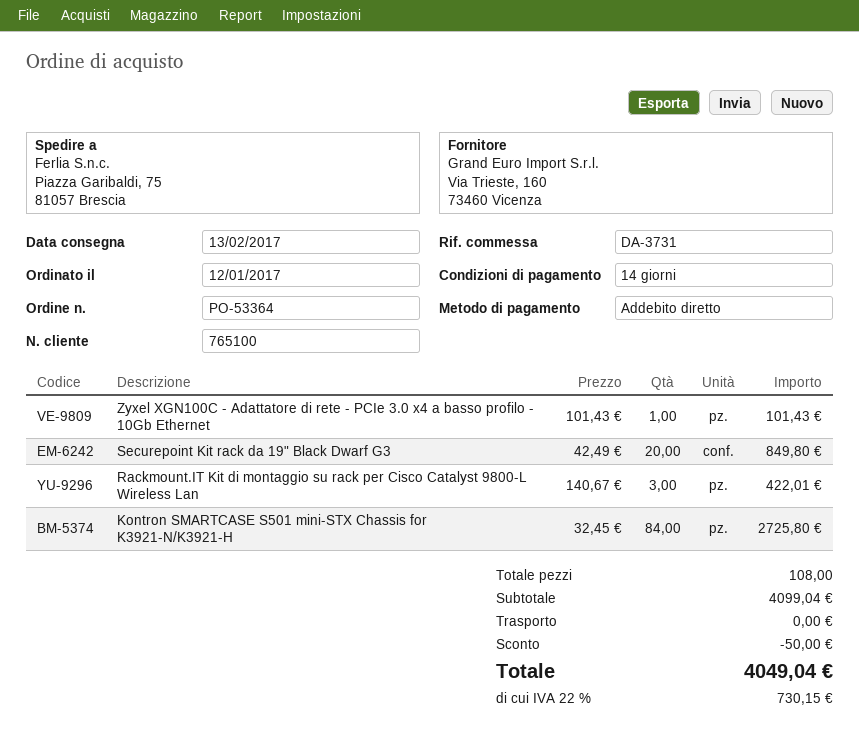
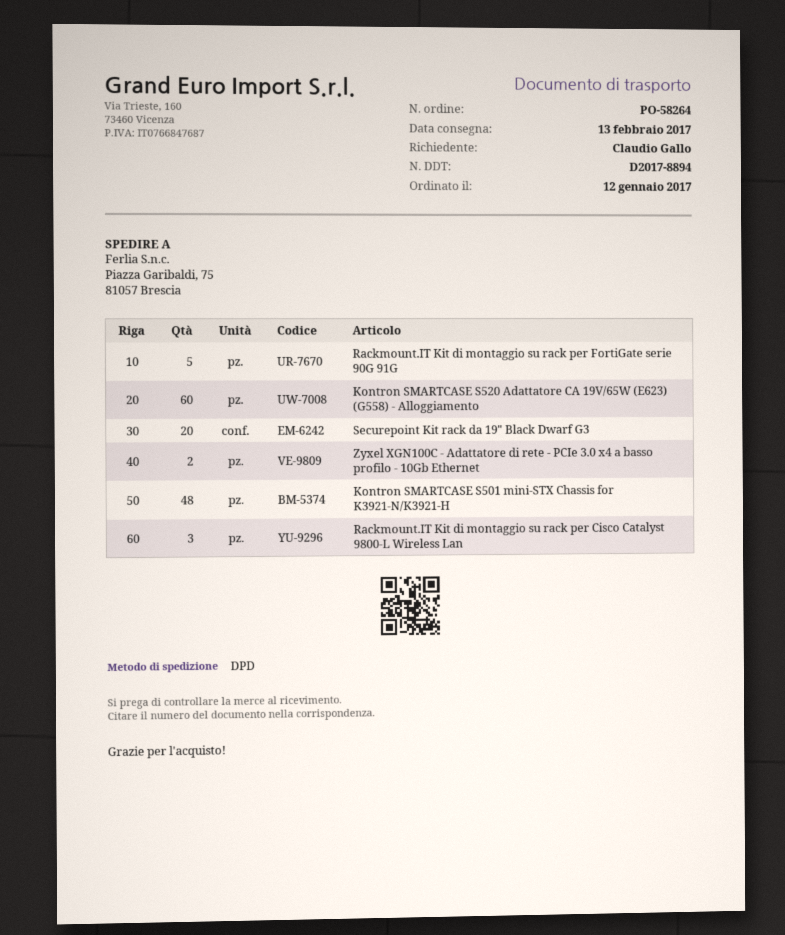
order number: PO-53364 -> PO-58264
Zyxel XGN100C - Adattatore di rete - PCIe 3.0 x4 a basso profilo - 10Gb Ethernet: 1 -> 2
Kontron SMARTCASE S501 mini-STX Chassis for K3921-N/K3921-H: 84 -> 48
Rackmount.IT Kit di montaggio su rack per FortiGate serie 90G 91G: none -> 5
Kontron SMARTCASE S520 Adattatore CA 19V/65W (E623) (G558) - Alloggiamento: none -> 60

